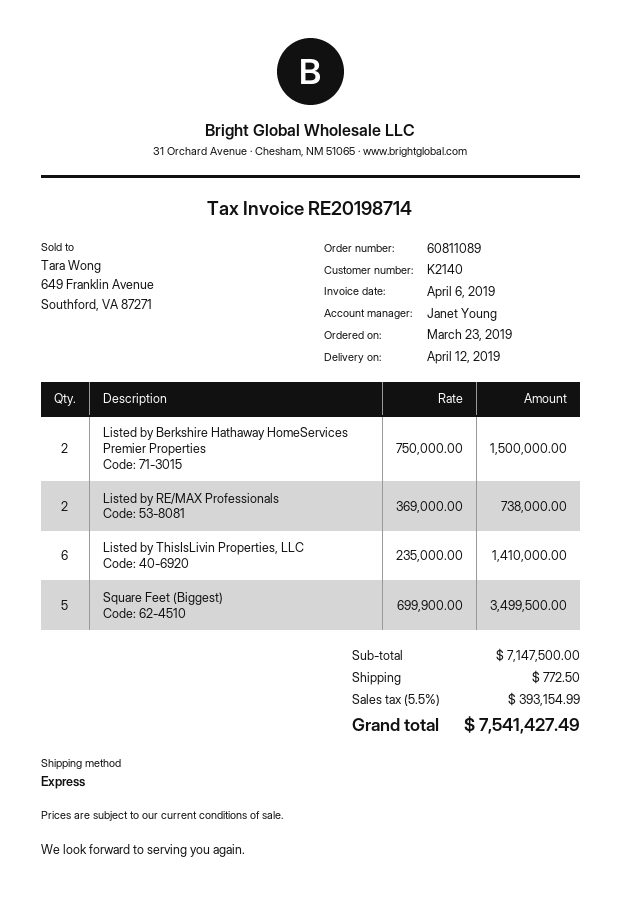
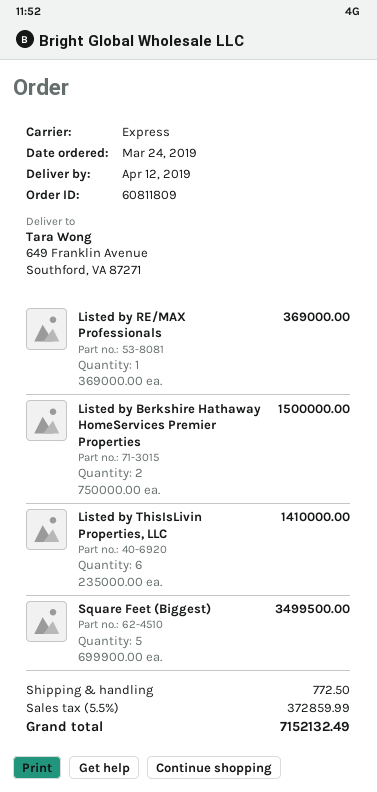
order number: 60811089 -> 60811809
order date: 2019-03-23 -> 2019-03-24
Listed by RE/MAX Professionals: 2 x 369000.00 = 738000.00 -> 1 x 369000.00 = 369000.00
tax: 5.5% = 393154.99 -> 5.5% = 372859.99
total: 7541427.49 -> 7152132.49

